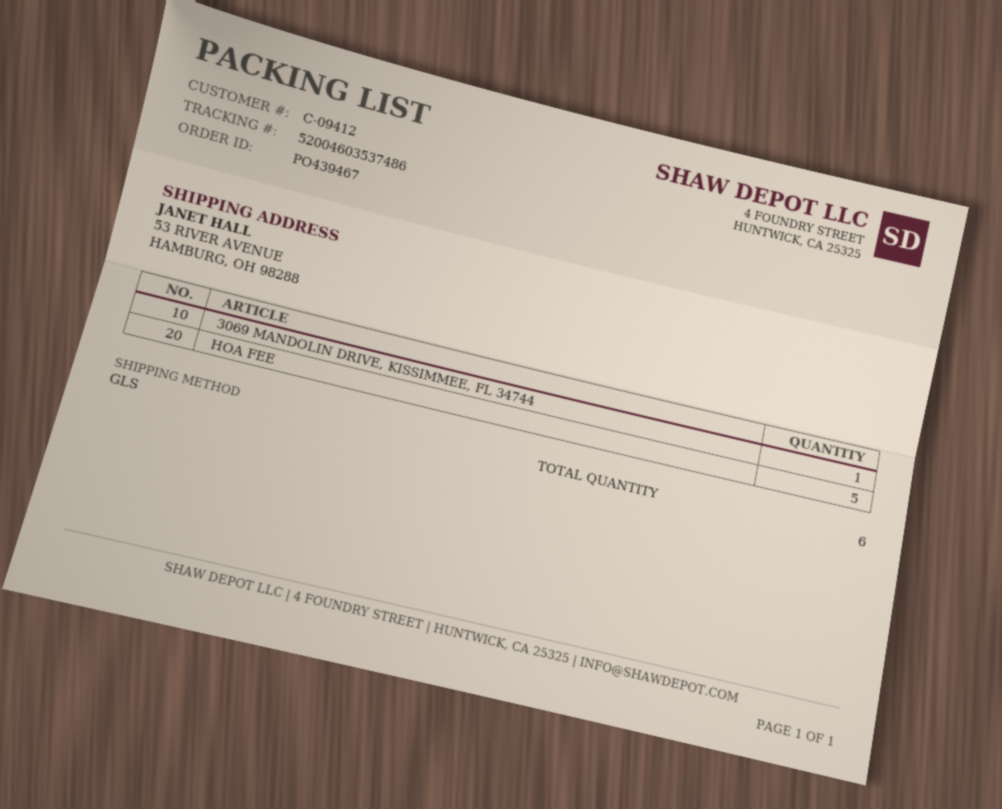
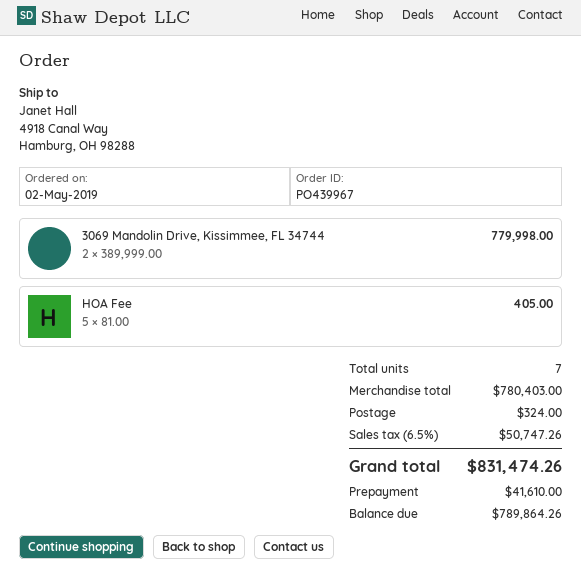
order number: PO439467 -> PO439967
ship to: 53 RIVER AVENUE, HAMBURG, OH 98288 -> 4918 Canal Way, Hamburg, OH 98288
3069 MANDOLIN DRIVE, KISSIMMEE, FL 34744: 1 -> 2
total quantity: 6 -> 7

